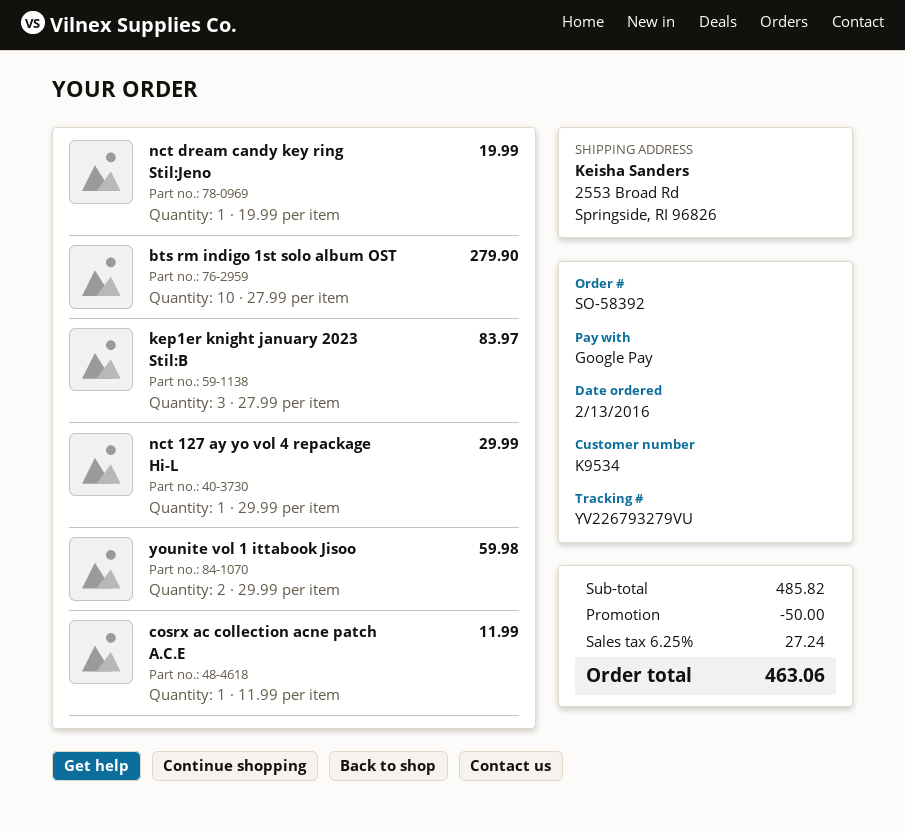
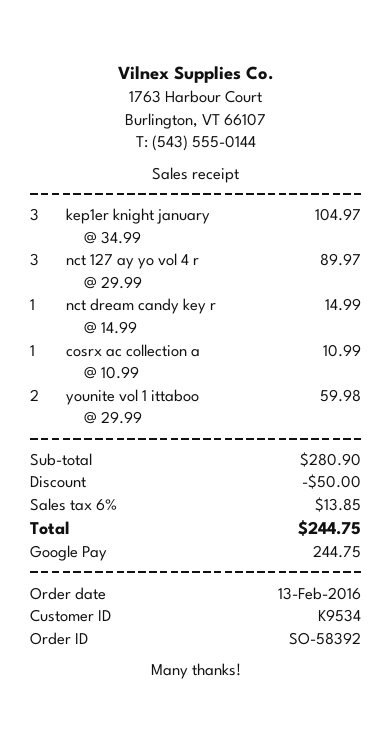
nct dream candy key ring Stil:Jeno: 1 x 19.99 = 19.99 -> 1 x 14.99 = 14.99
bts rm indigo 1st solo album OST: 10 x 27.99 = 279.90 -> none
kep1er knight january 2023 Stil:B: 3 x 27.99 = 83.97 -> 3 x 34.99 = 104.97
nct 127 ay yo vol 4 repackage Hi-L: 1 x 29.99 = 29.99 -> 3 x 29.99 = 89.97
cosrx ac collection acne patch A.C.E: 1 x 11.99 = 11.99 -> 1 x 10.99 = 10.99
subtotal: 485.82 -> 280.90
tax: 6.25% = 27.24 -> 6% = 13.85
total: 463.06 -> 244.75

